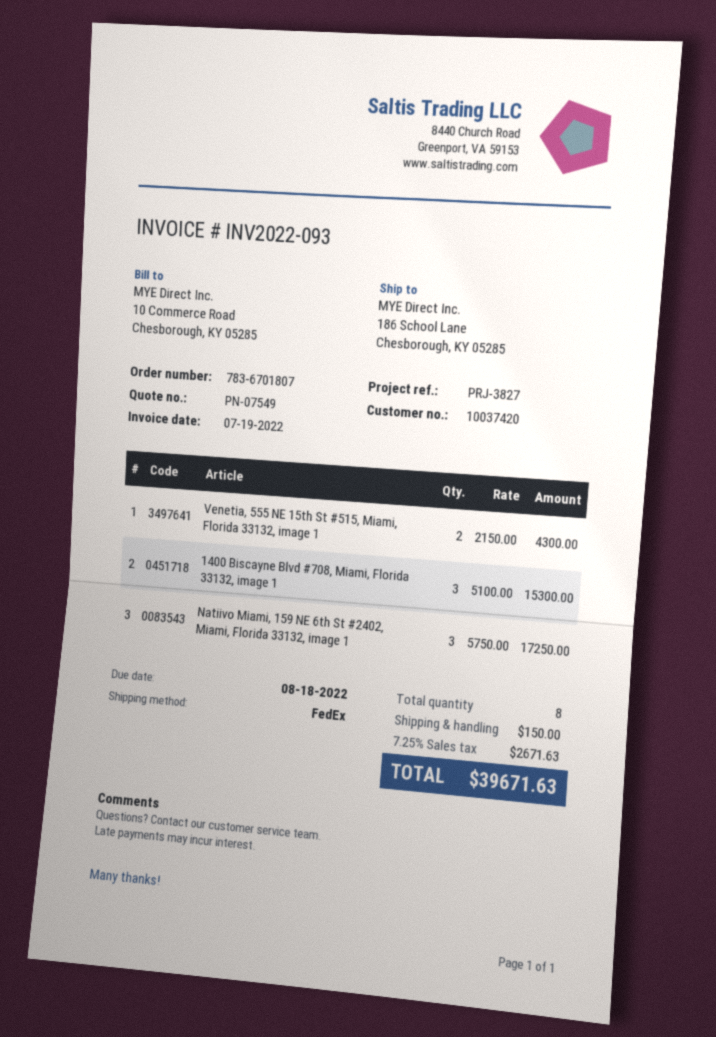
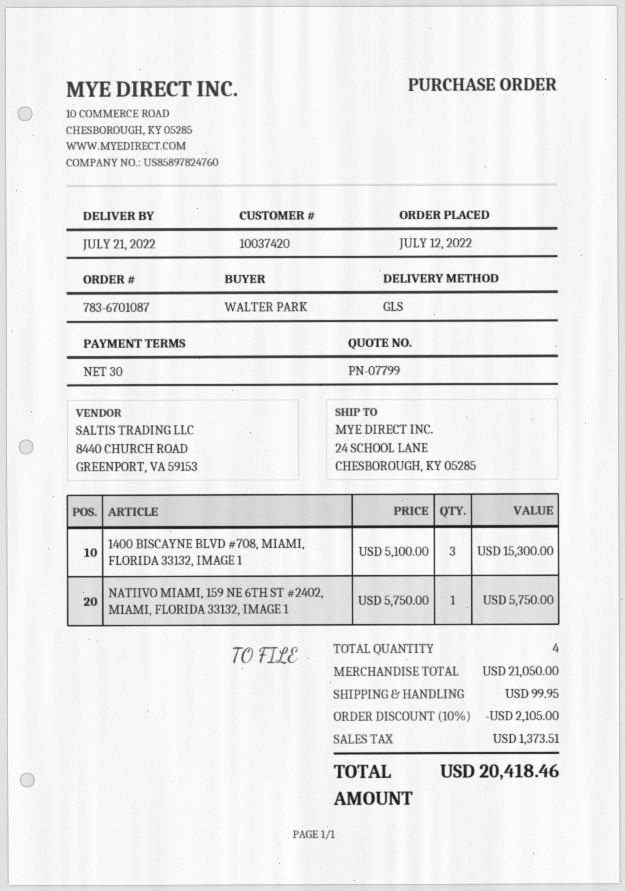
quote number: PN-07549 -> PN-07799
order number: 783-6701807 -> 783-6701087
shipping method: FedEx -> GLS
ship to: 186 School Lane, Chesborough, KY 05285 -> 24 SCHOOL LANE, CHESBOROUGH, KY 05285
Venetia, 555 NE 15th St #515, Miami, Florida 33132, image 1: 2 x 2150.00 = 4300.00 -> none
Natiivo Miami, 159 NE 6th St #2402, Miami, Florida 33132, image 1: 3 x 5750.00 = 17250.00 -> 1 x 5750.00 = 5750.00
total quantity: 8 -> 4
discount: none -> 10% = 2105.00
shipping: 150.00 -> 99.95
tax: 2671.63 -> 1373.51
total: 39671.63 -> 20418.46

